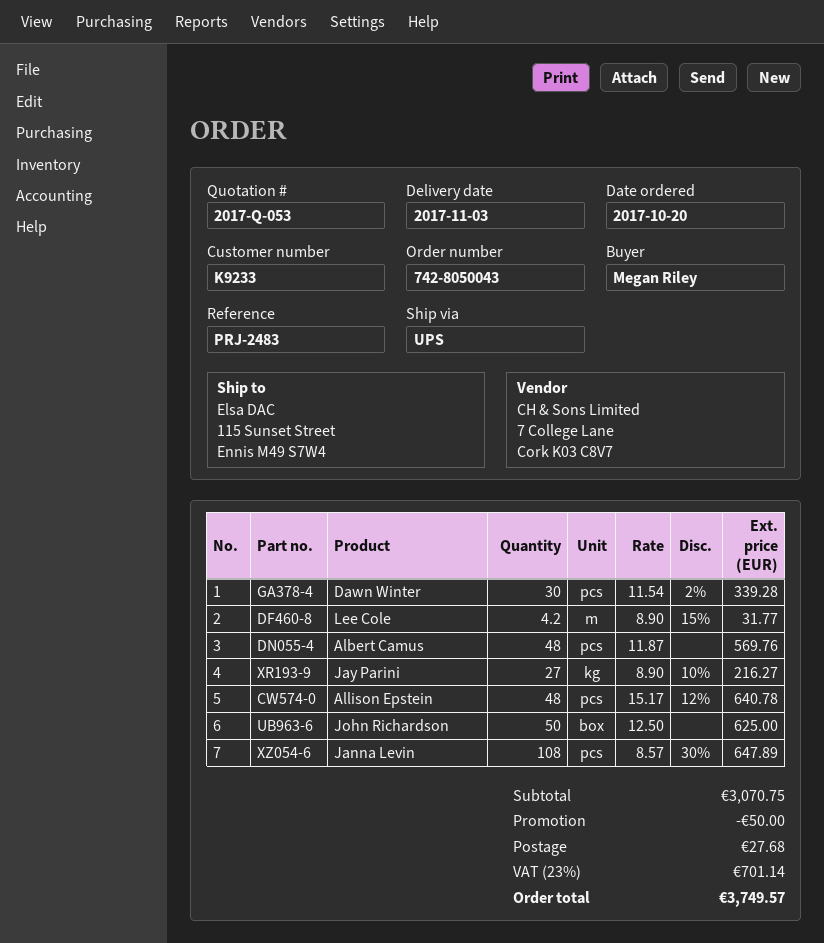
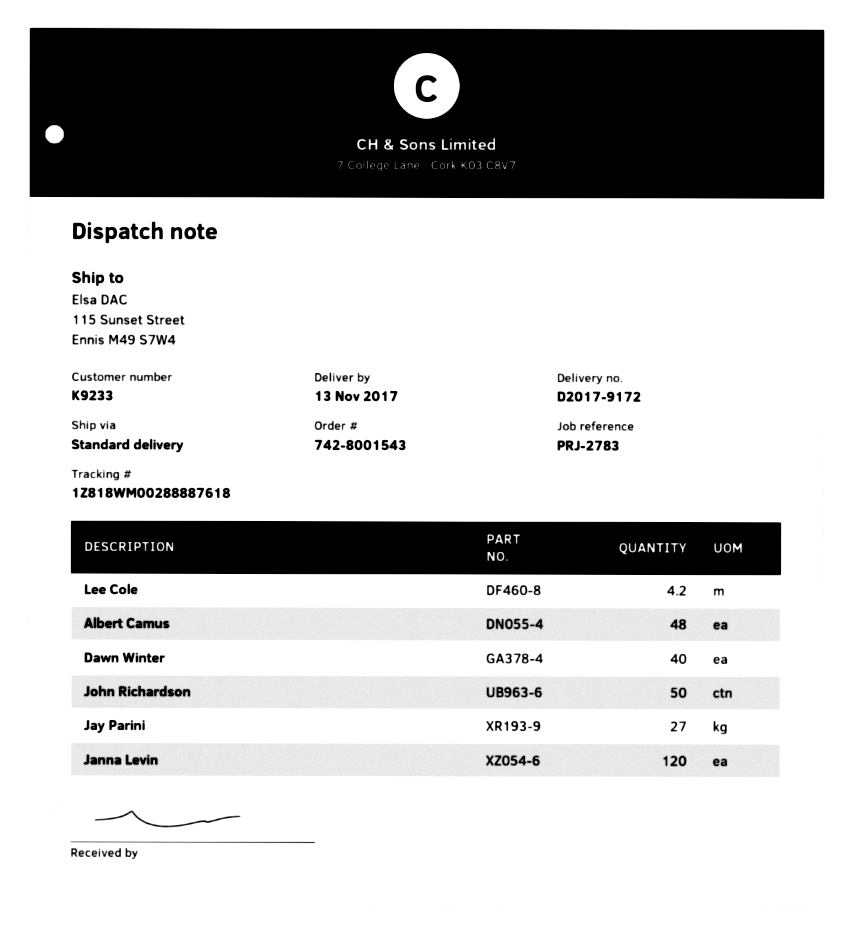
order number: 742-8050043 -> 742-8001543
delivery date: 2017-11-03 -> 2017-11-13
reference: PRJ-2483 -> PRJ-2783
shipping method: UPS -> standard
Dawn Winter: 30 -> 40
Allison Epstein: 48 -> none
Janna Levin: 108 -> 120

